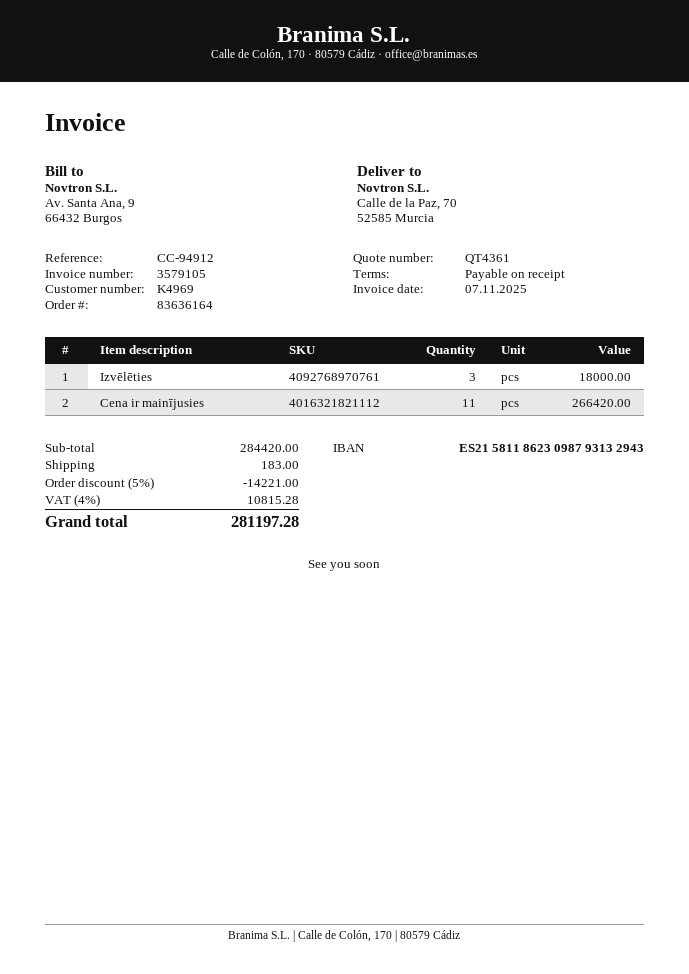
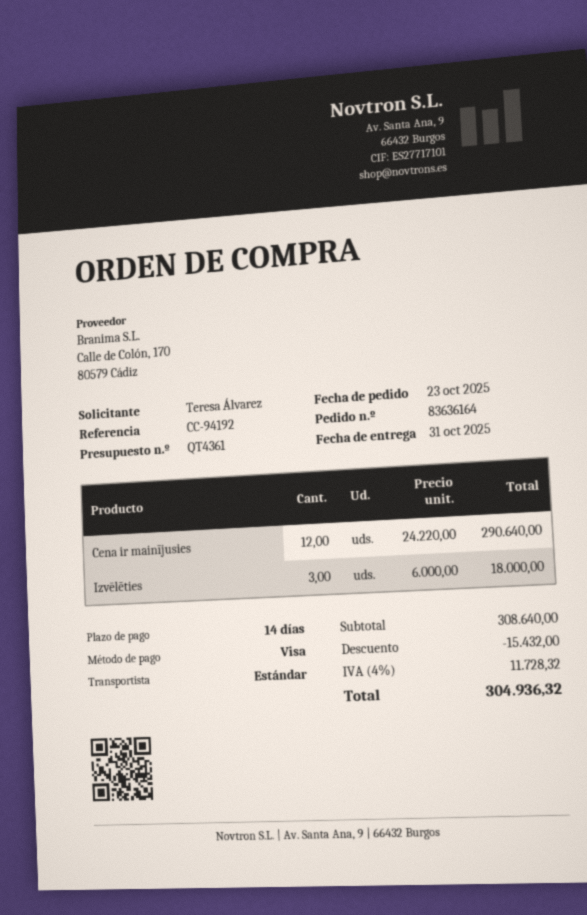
payment terms: on receipt -> 14 days
reference: CC-94912 -> CC-94192
Cena ir mainījusies: 11 for 266420.00 -> 12 for 290640.00
subtotal: 284420.00 -> 308640.00
discount: 14221.00 -> 15432.00
shipping: 183.00 -> none
tax: 4% = 10815.28 -> 4% = 11728.32
total: 281197.28 -> 304936.32

